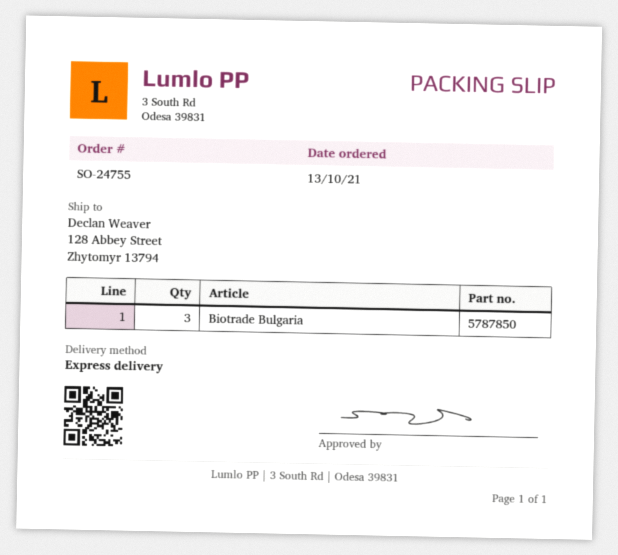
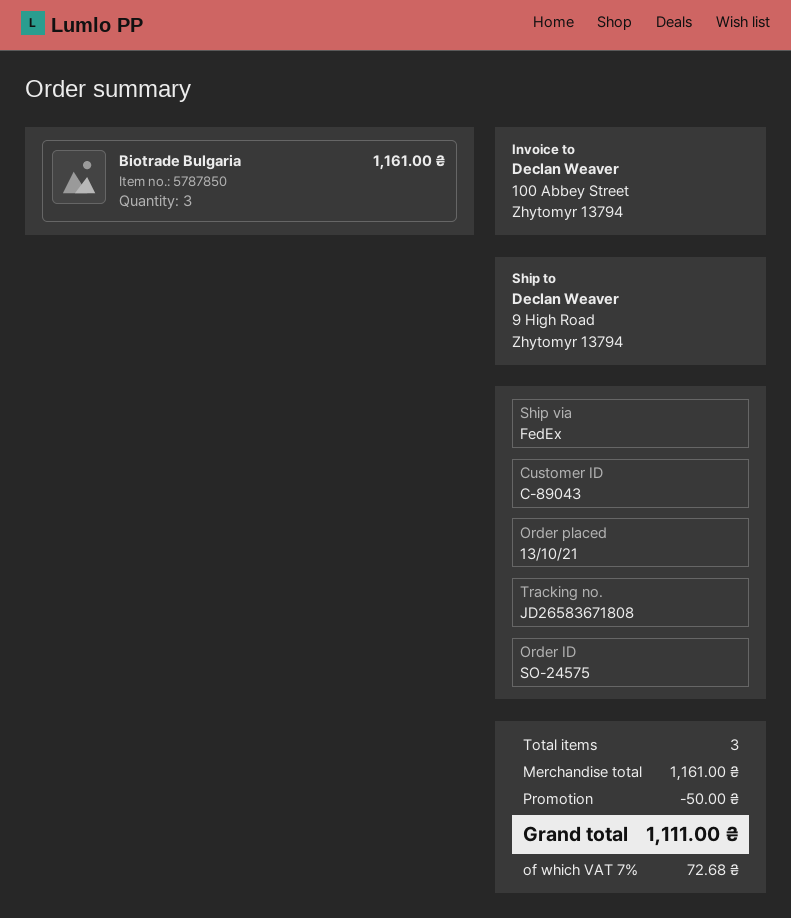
order number: SO-24755 -> SO-24575
shipping method: express -> FedEx
ship to: 128 Abbey Street, Zhytomyr 13794 -> 9 High Road, Zhytomyr 13794

